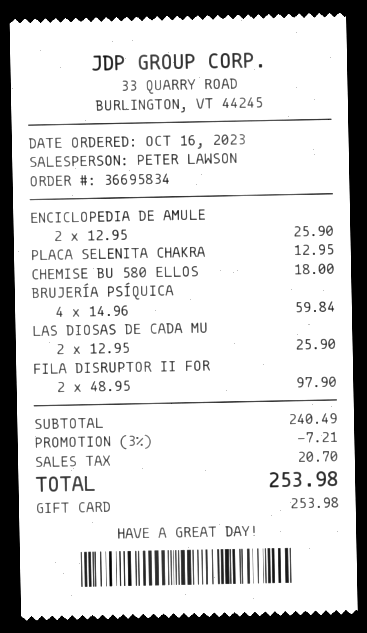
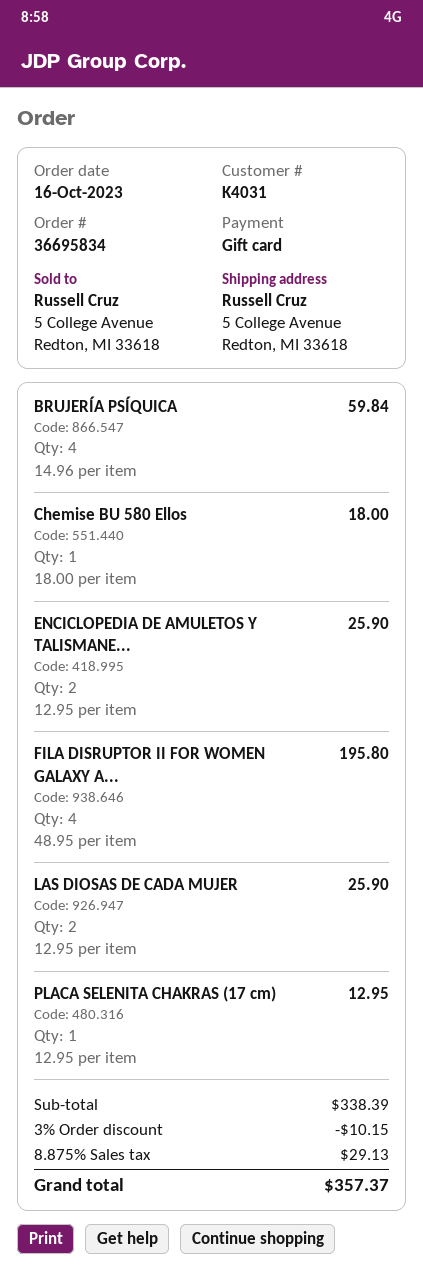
FILA DISRUPTOR II FOR: 2 x 48.95 = 97.90 -> 4 x 48.95 = 195.80
subtotal: 240.49 -> 338.39
discount: 3% = 7.21 -> 3% = 10.15
tax: 20.70 -> 29.13
total: 253.98 -> 357.37

